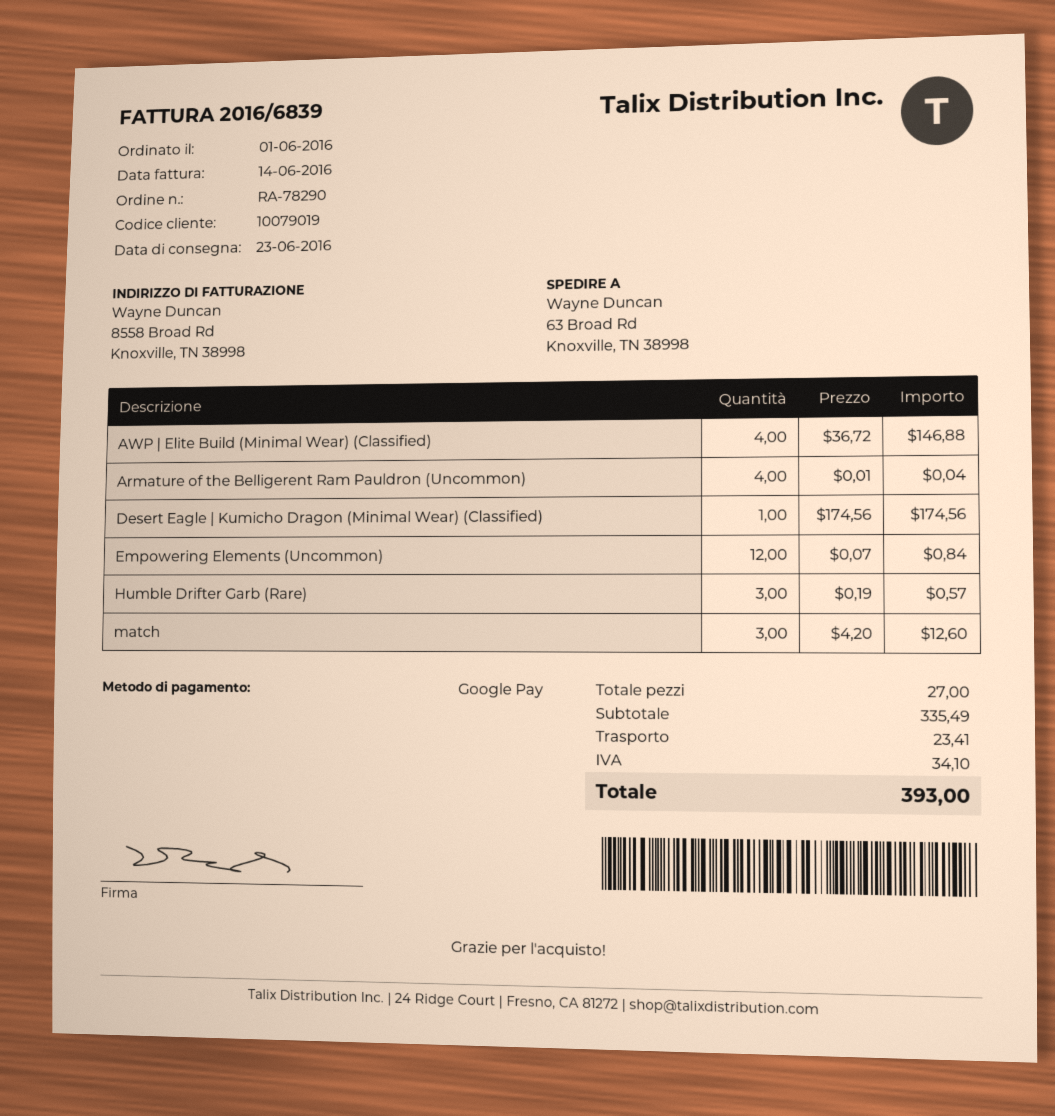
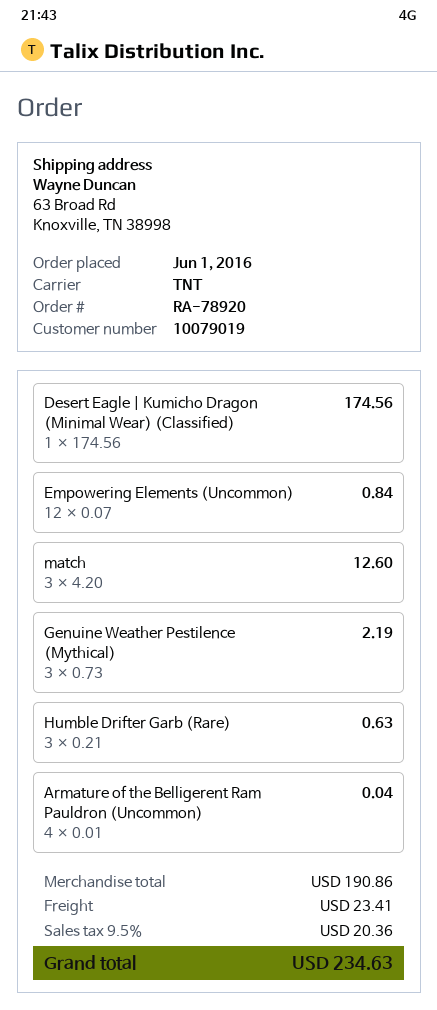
order number: RA-78290 -> RA-78920
AWP | Elite Build (Minimal Wear) (Classified): 4 x 36.72 = 146.88 -> none
Humble Drifter Garb (Rare): 3 x 0.19 = 0.57 -> 3 x 0.21 = 0.63
Genuine Weather Pestilence (Mythical): none -> 3 x 0.73 = 2.19
subtotal: 335.49 -> 190.86
tax: 34.10 -> 20.36
total: 393.00 -> 234.63

